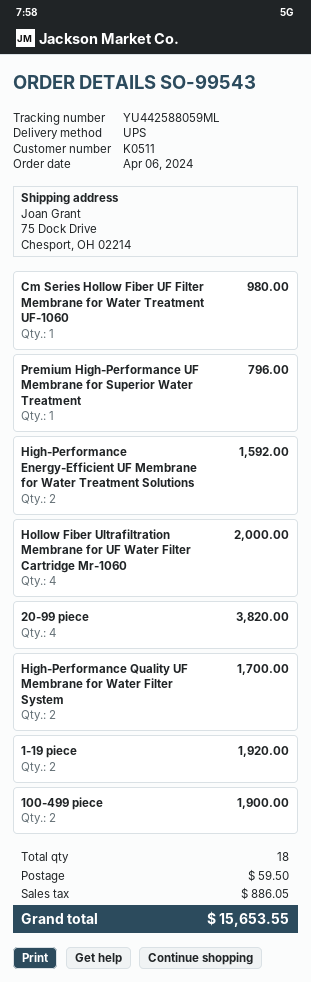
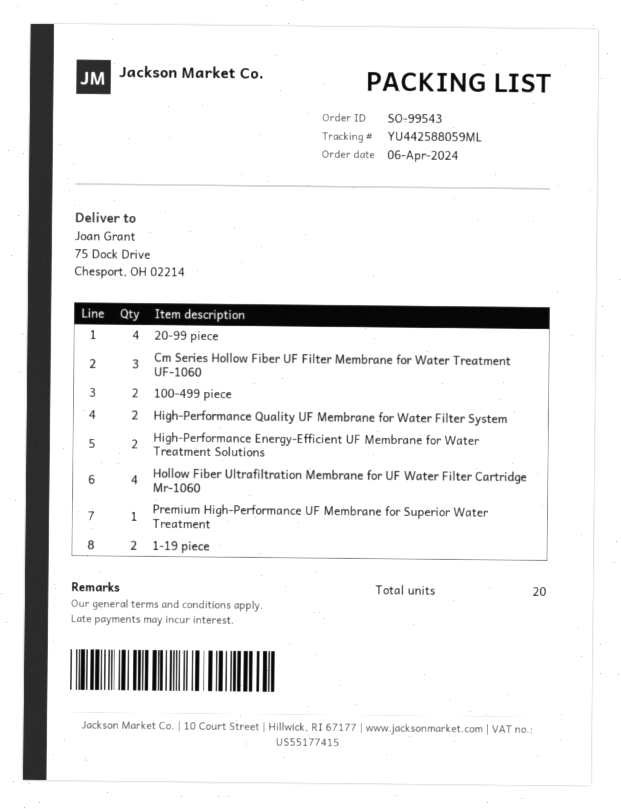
Cm Series Hollow Fiber UF Filter Membrane for Water Treatment UF-1060: 1 -> 3
total quantity: 18 -> 20

